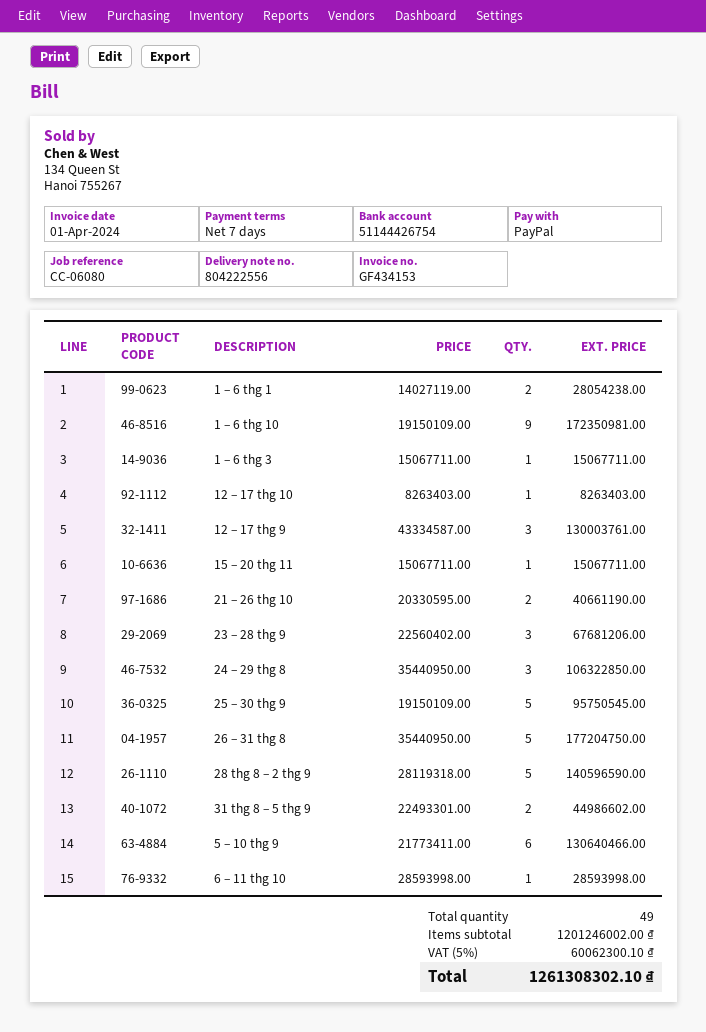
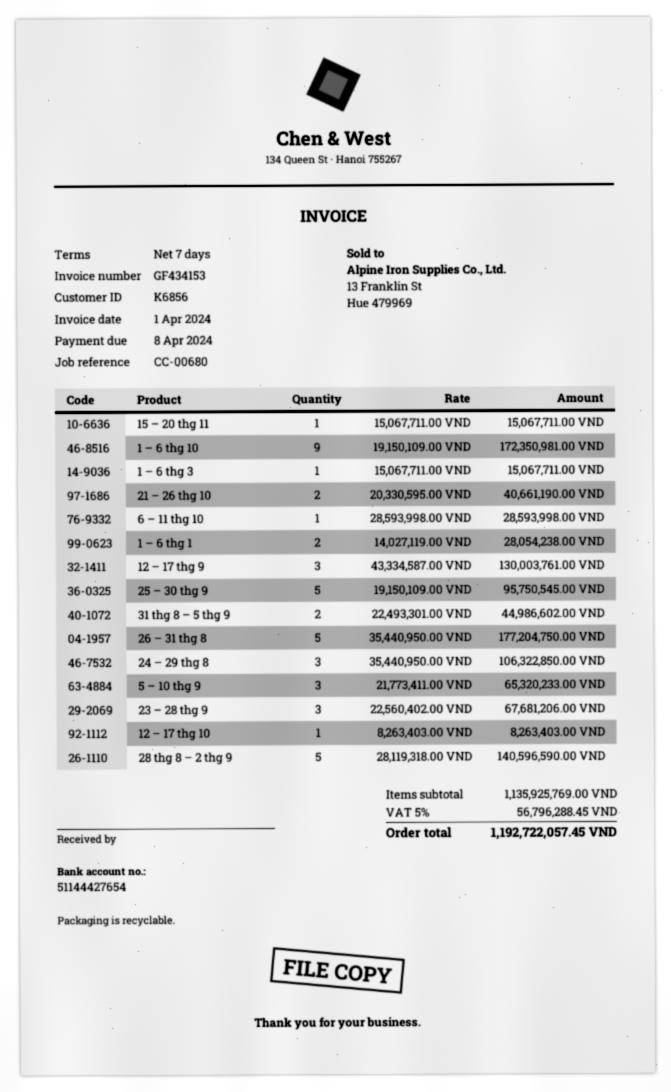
reference: CC-06080 -> CC-00680
bank account: 51144426754 -> 51144427654
5 – 10 thg 9: 6 x 21773411.00 = 130640466.00 -> 3 x 21773411.00 = 65320233.00
subtotal: 1201246002.00 -> 1135925769.00
tax: 5% = 60062300.10 -> 5% = 56796288.45
total: 1261308302.10 -> 1192722057.45

